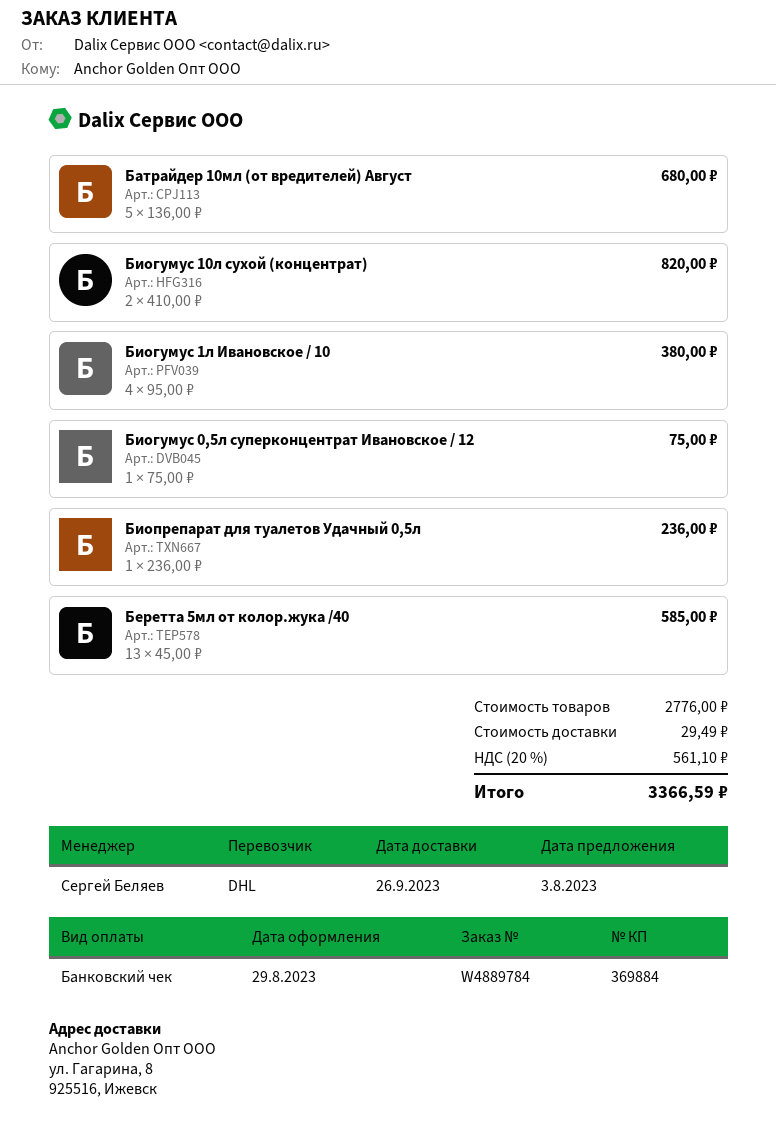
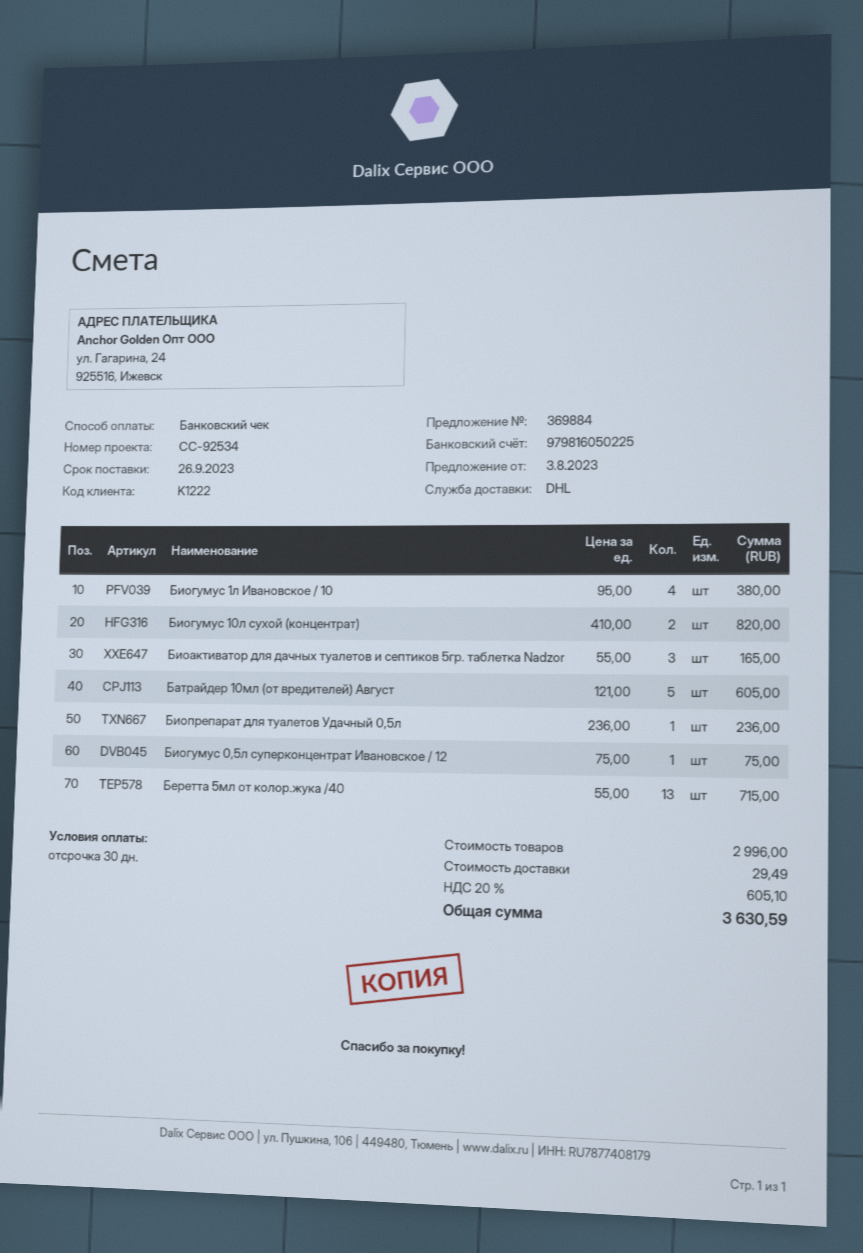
Батрайдер 10мл (от вредителей) Август: 5 x 136.00 = 680.00 -> 5 x 121.00 = 605.00
Беретта 5мл от колор.жука /40: 13 x 45.00 = 585.00 -> 13 x 55.00 = 715.00
Биоактиватор для дачных туалетов и септиков 5гр. таблетка Nadzor: none -> 3 x 55.00 = 165.00
subtotal: 2776.00 -> 2996.00
tax: 20% = 561.10 -> 20% = 605.10
total: 3366.59 -> 3630.59

